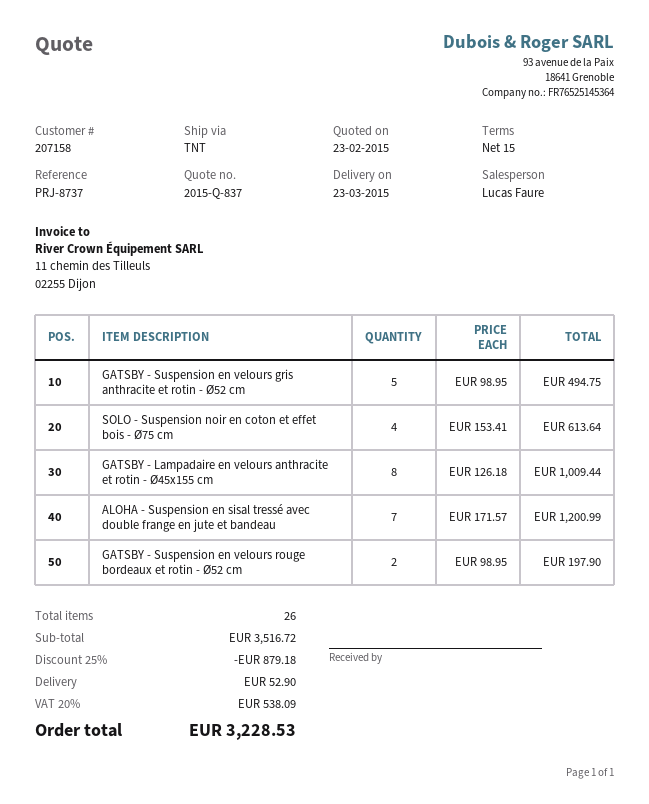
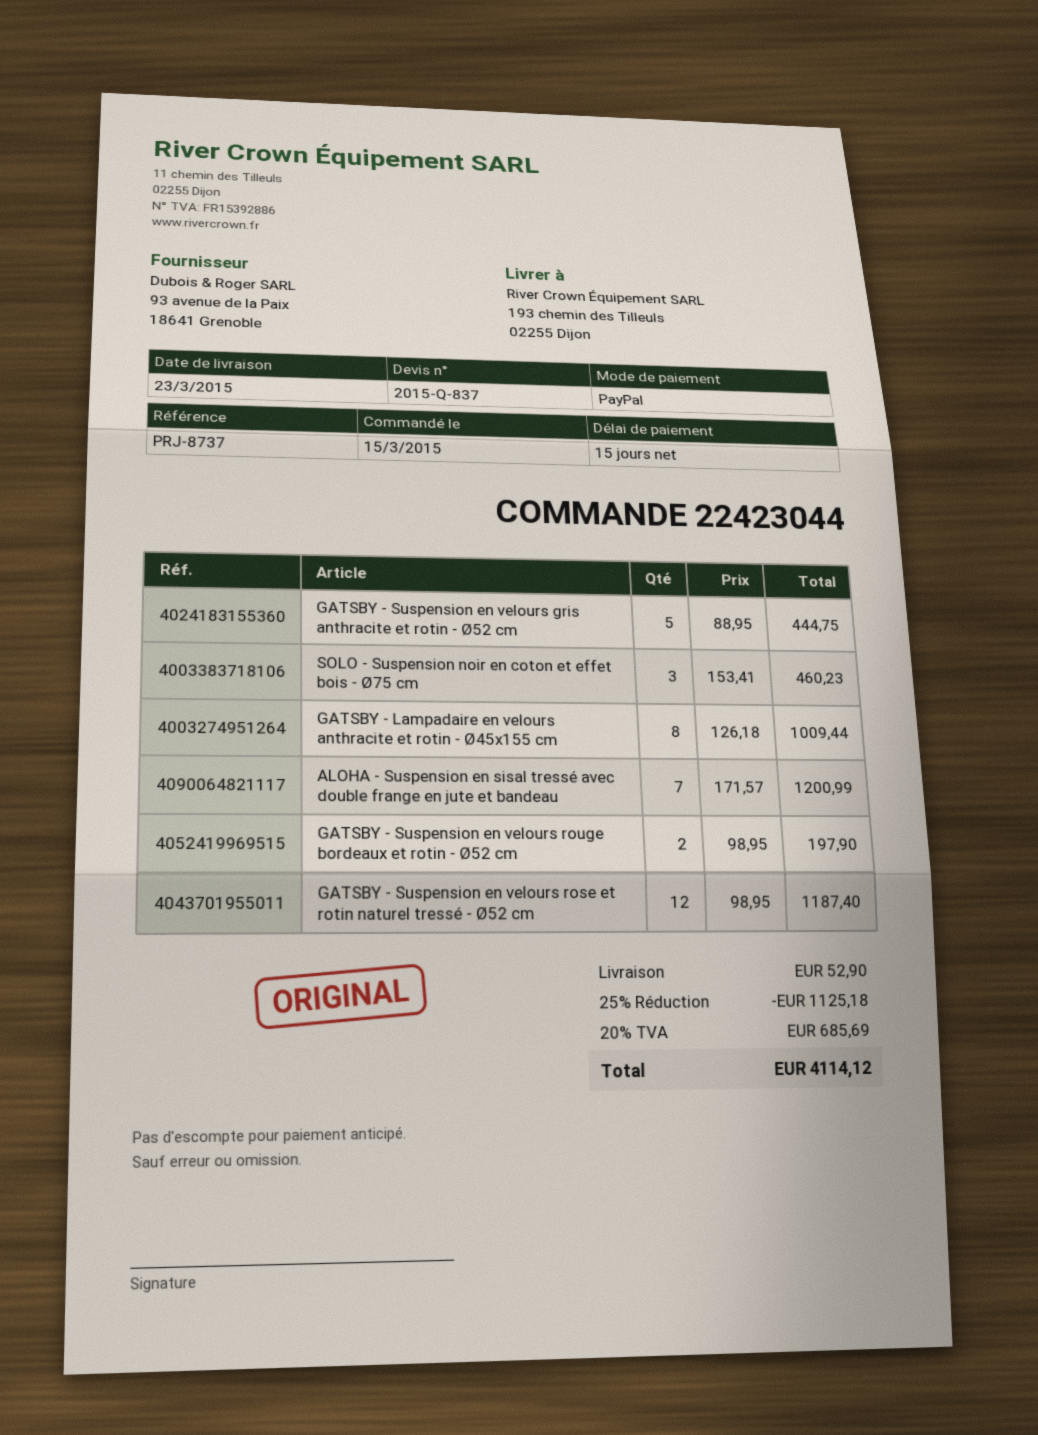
GATSBY - Suspension en velours gris anthracite et rotin - Ø52 cm: 5 x 98.95 = 494.75 -> 5 x 88.95 = 444.75
SOLO - Suspension noir en coton et effet bois - Ø75 cm: 4 x 153.41 = 613.64 -> 3 x 153.41 = 460.23
GATSBY - Suspension en velours rose et rotin naturel tressé - Ø52 cm: none -> 12 x 98.95 = 1187.40
discount: 25% = 879.18 -> 25% = 1125.18
tax: 20% = 538.09 -> 20% = 685.69
total: 3228.53 -> 4114.12

